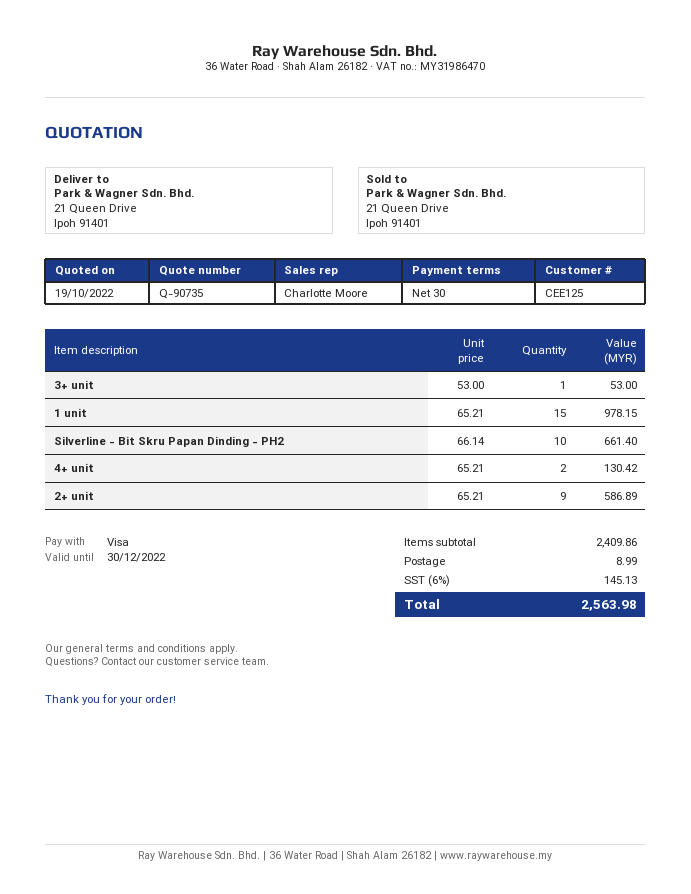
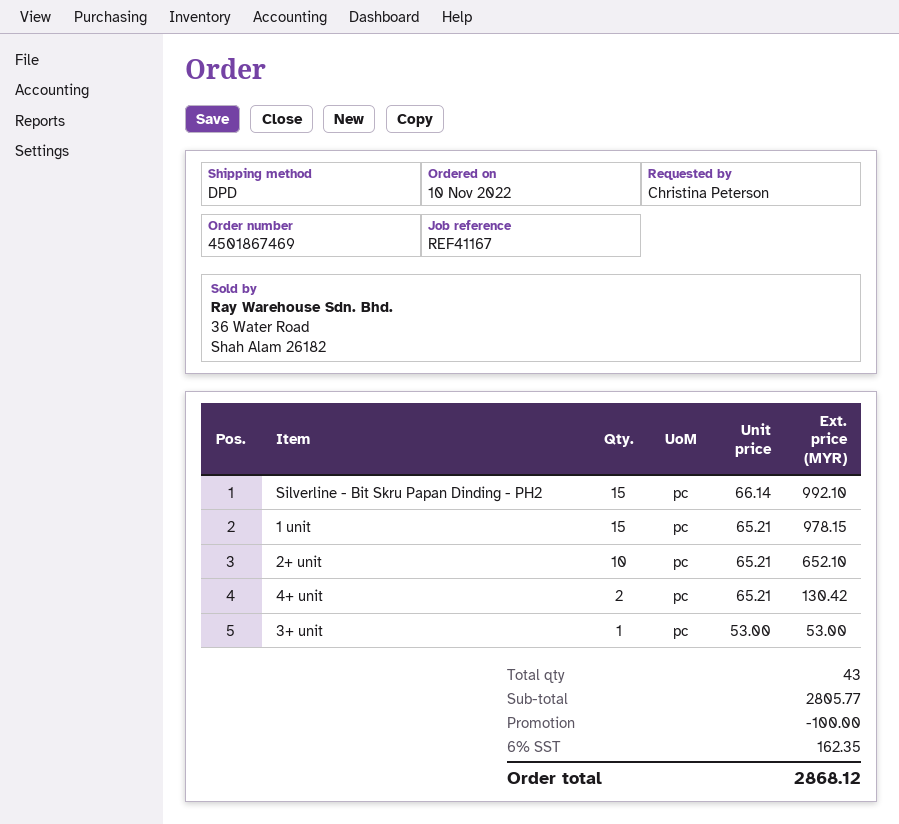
Silverline - Bit Skru Papan Dinding - PH2: 10 x 66.14 = 661.40 -> 15 x 66.14 = 992.10
2+ unit: 9 x 65.21 = 586.89 -> 10 x 65.21 = 652.10
subtotal: 2409.86 -> 2805.77
discount: none -> 100.00
shipping: 8.99 -> none
tax: 6% = 145.13 -> 6% = 162.35
total: 2563.98 -> 2868.12

